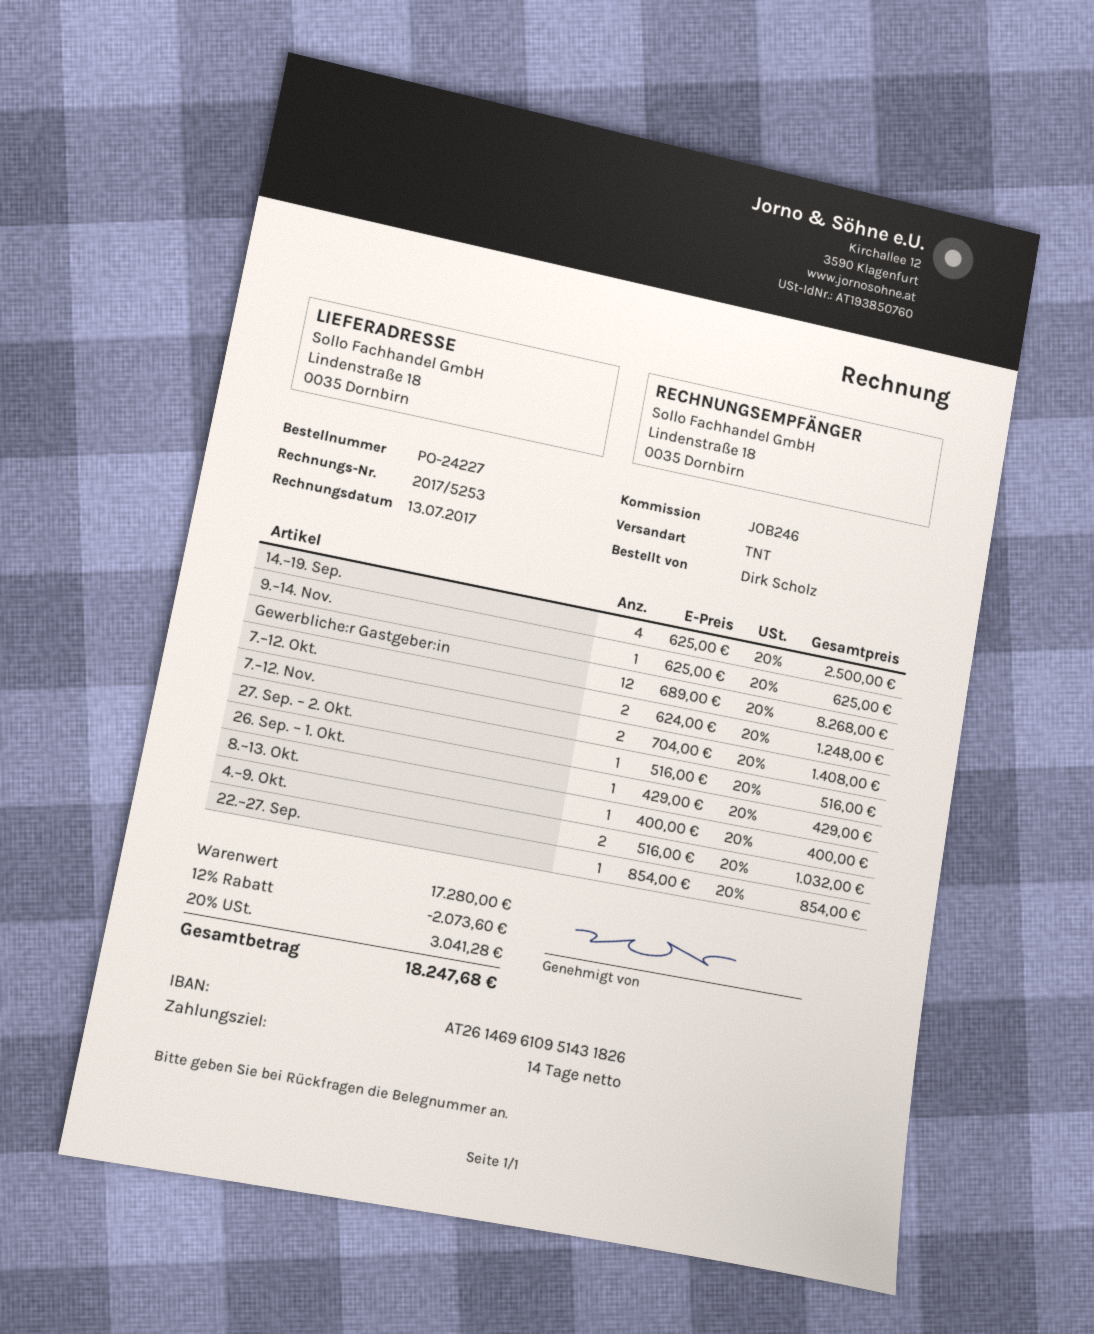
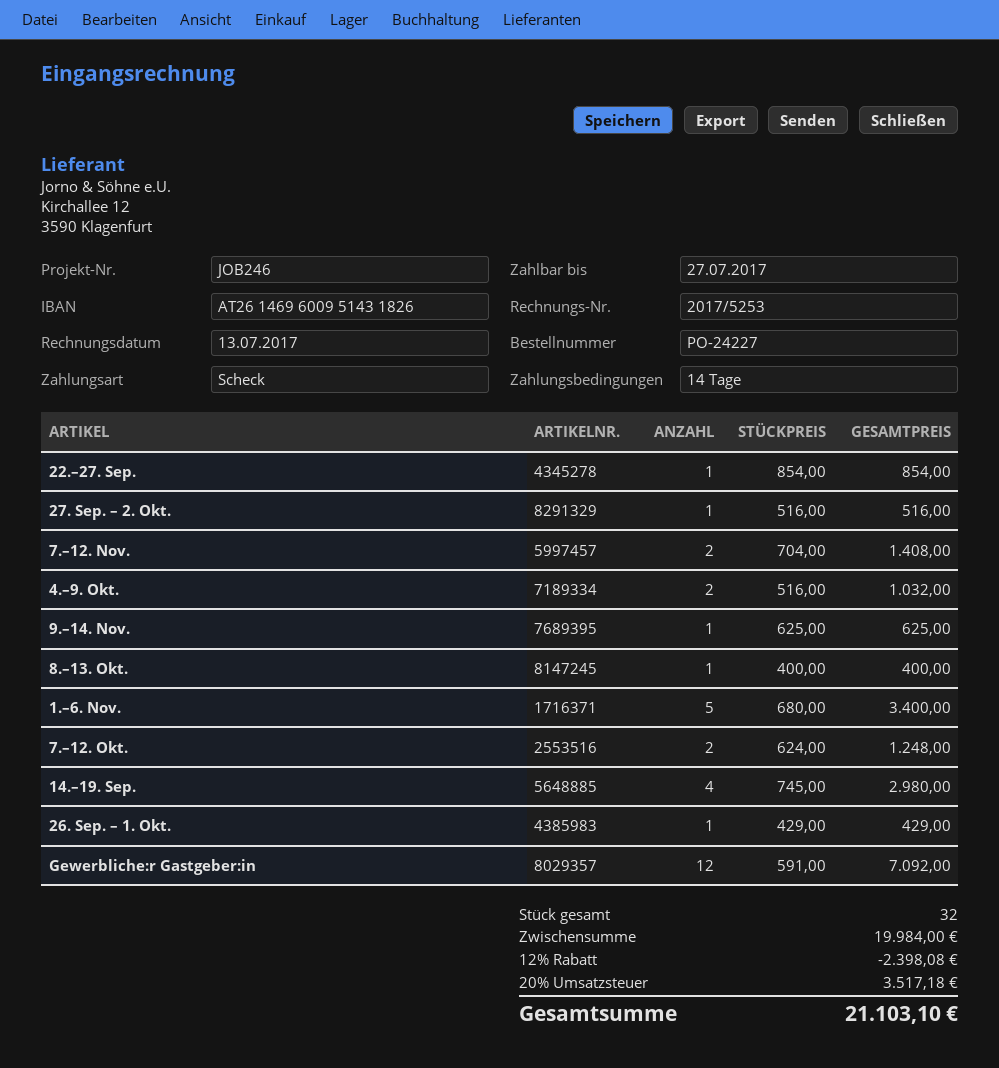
bank account: AT261469610951431826 -> AT261469600951431826
14.–19. Sep.: 4 x 625.00 = 2500.00 -> 4 x 745.00 = 2980.00
Gewerbliche:r Gastgeber:in: 12 x 689.00 = 8268.00 -> 12 x 591.00 = 7092.00
1.–6. Nov.: none -> 5 x 680.00 = 3400.00
subtotal: 17280.00 -> 19984.00
discount: 12% = 2073.60 -> 12% = 2398.08
tax: 20% = 3041.28 -> 20% = 3517.18
total: 18247.68 -> 21103.10

